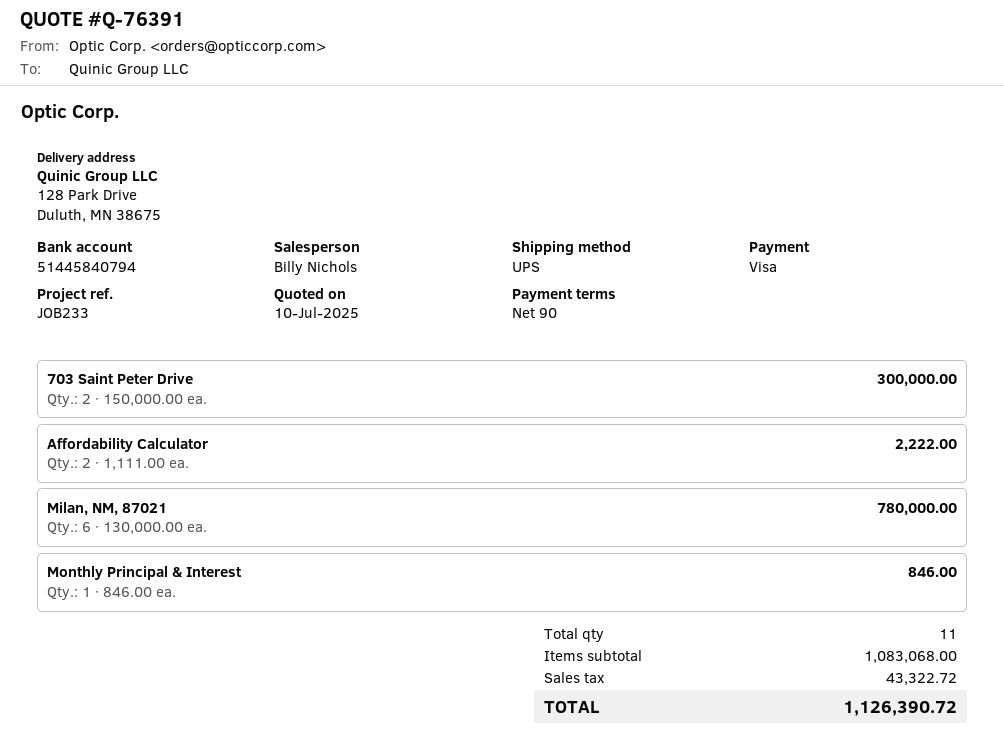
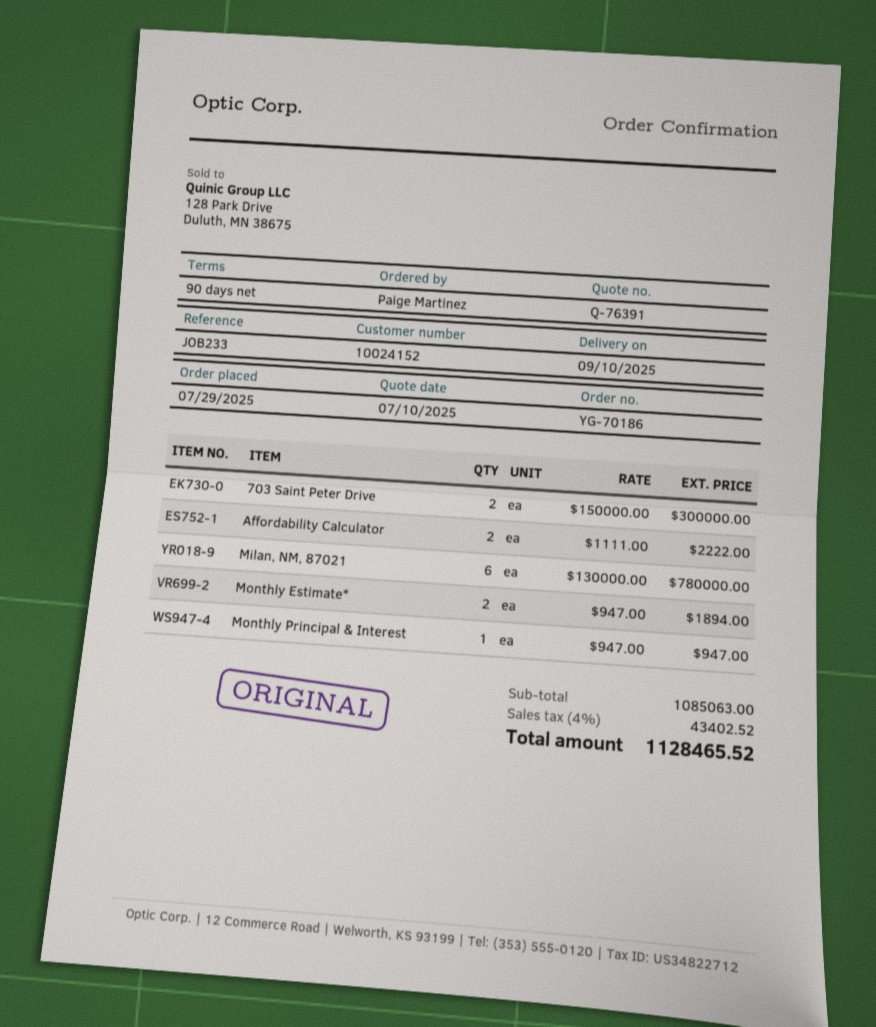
Monthly Principal & Interest: 1 x 846.00 = 846.00 -> 1 x 947.00 = 947.00
Monthly Estimate*: none -> 2 x 947.00 = 1894.00
subtotal: 1083068.00 -> 1085063.00
tax: 43322.72 -> 43402.52
total: 1126390.72 -> 1128465.52

